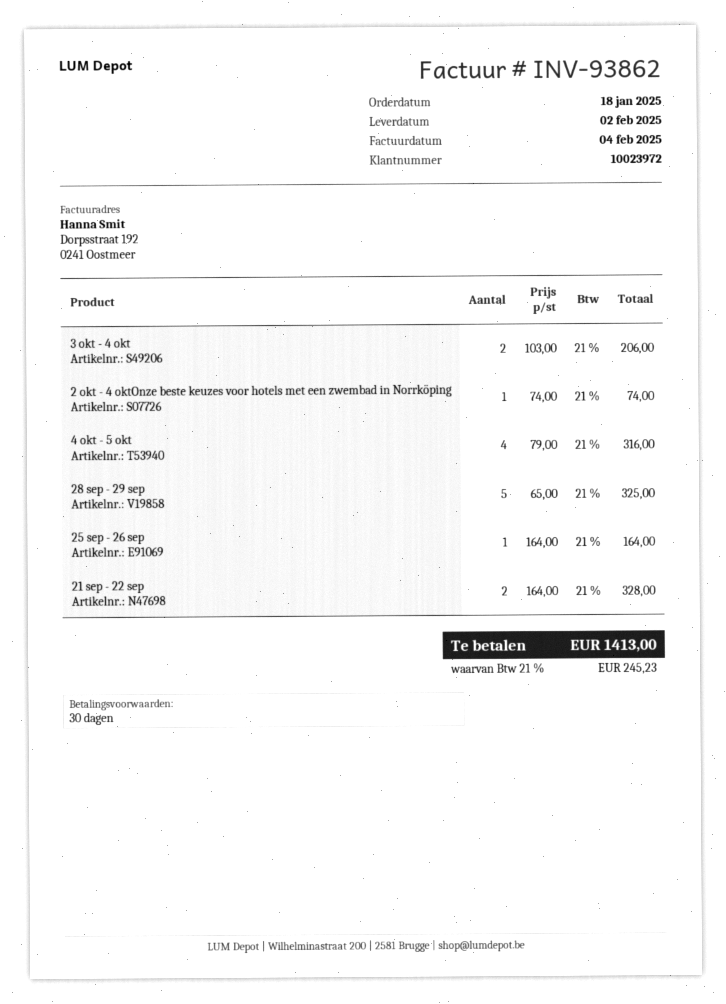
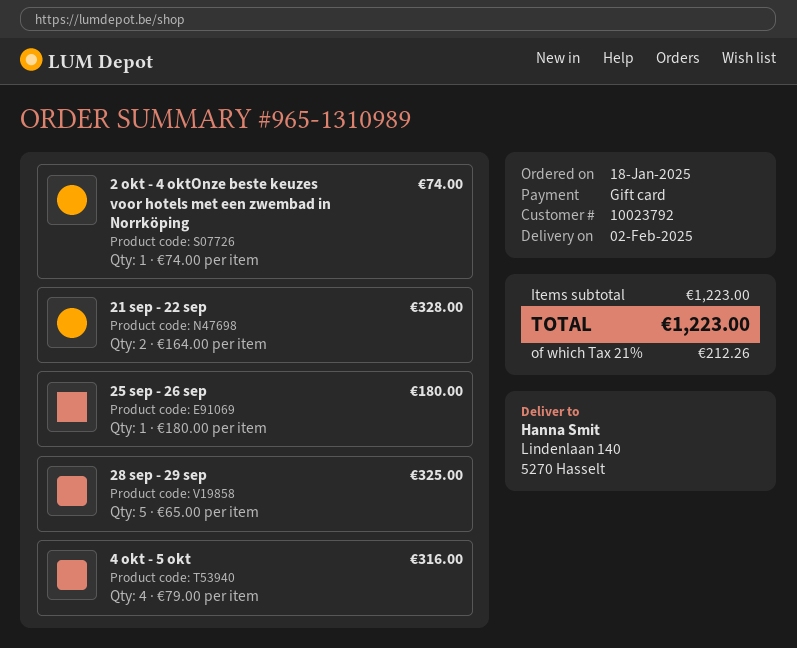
customer number: 10023972 -> 10023792
3 okt - 4 okt: 2 x 103.00 = 206.00 -> none
25 sep - 26 sep: 1 x 164.00 = 164.00 -> 1 x 180.00 = 180.00
tax: 21% = 245.23 -> 21% = 212.26
total: 1413.00 -> 1223.00

